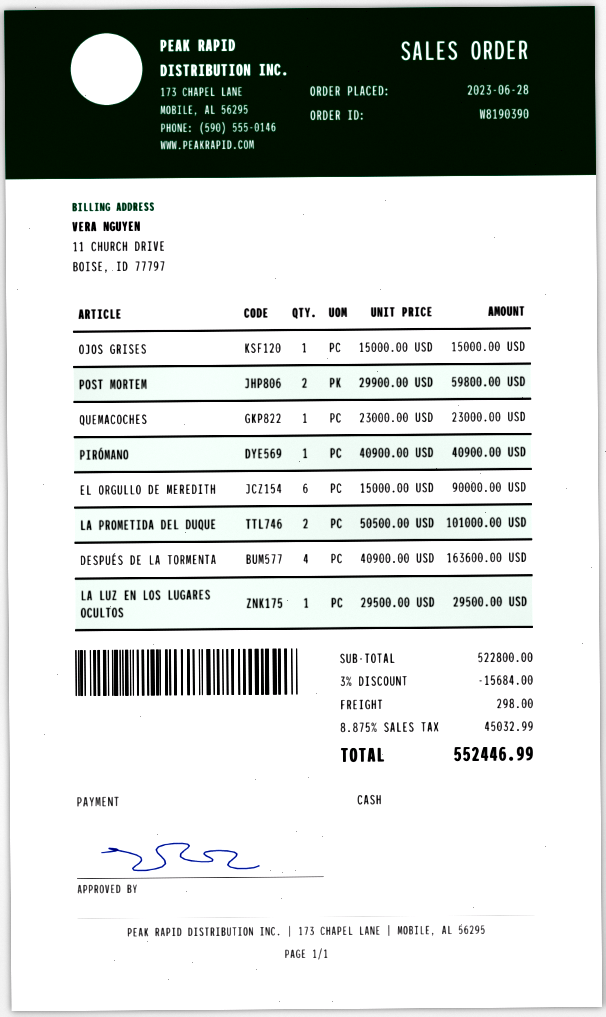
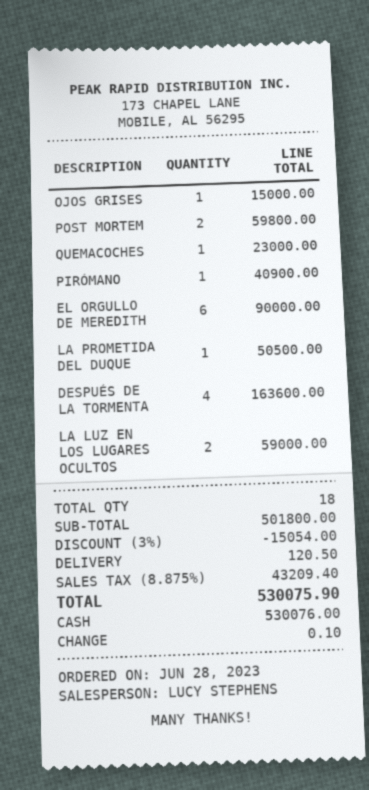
LA PROMETIDA DEL DUQUE: 2 for 101000.00 -> 1 for 50500.00
LA LUZ EN LOS LUGARES OCULTOS: 1 for 29500.00 -> 2 for 59000.00
subtotal: 522800.00 -> 501800.00
discount: 3% = 15684.00 -> 3% = 15054.00
shipping: 298.00 -> 120.50
tax: 8.875% = 45032.99 -> 8.875% = 43209.40
total: 552446.99 -> 530075.90

